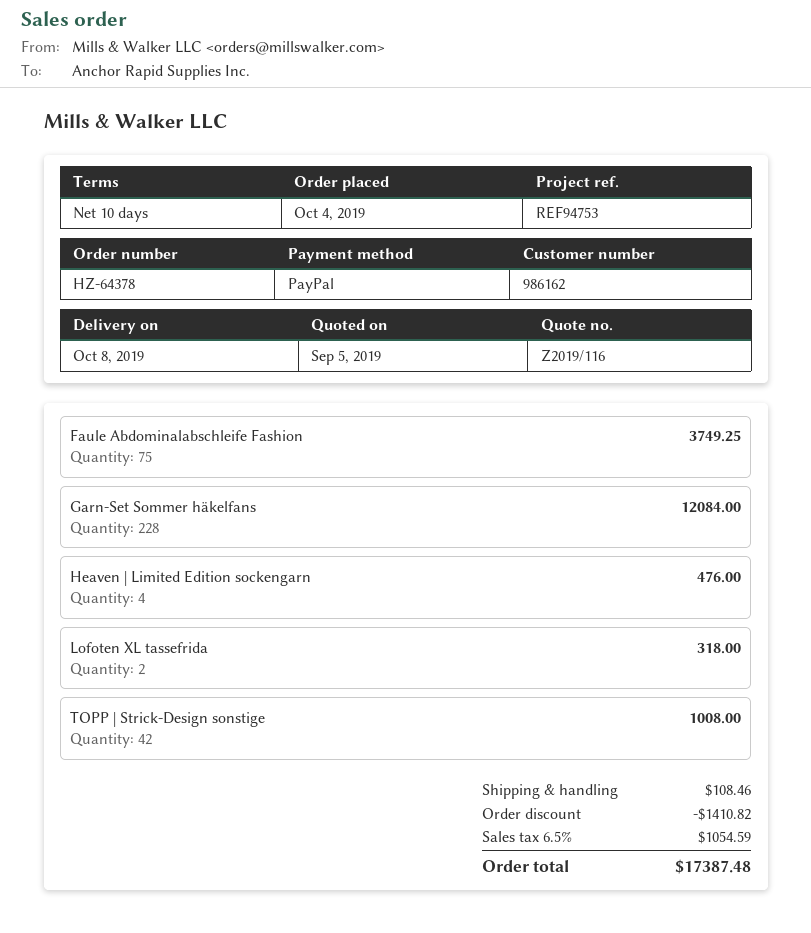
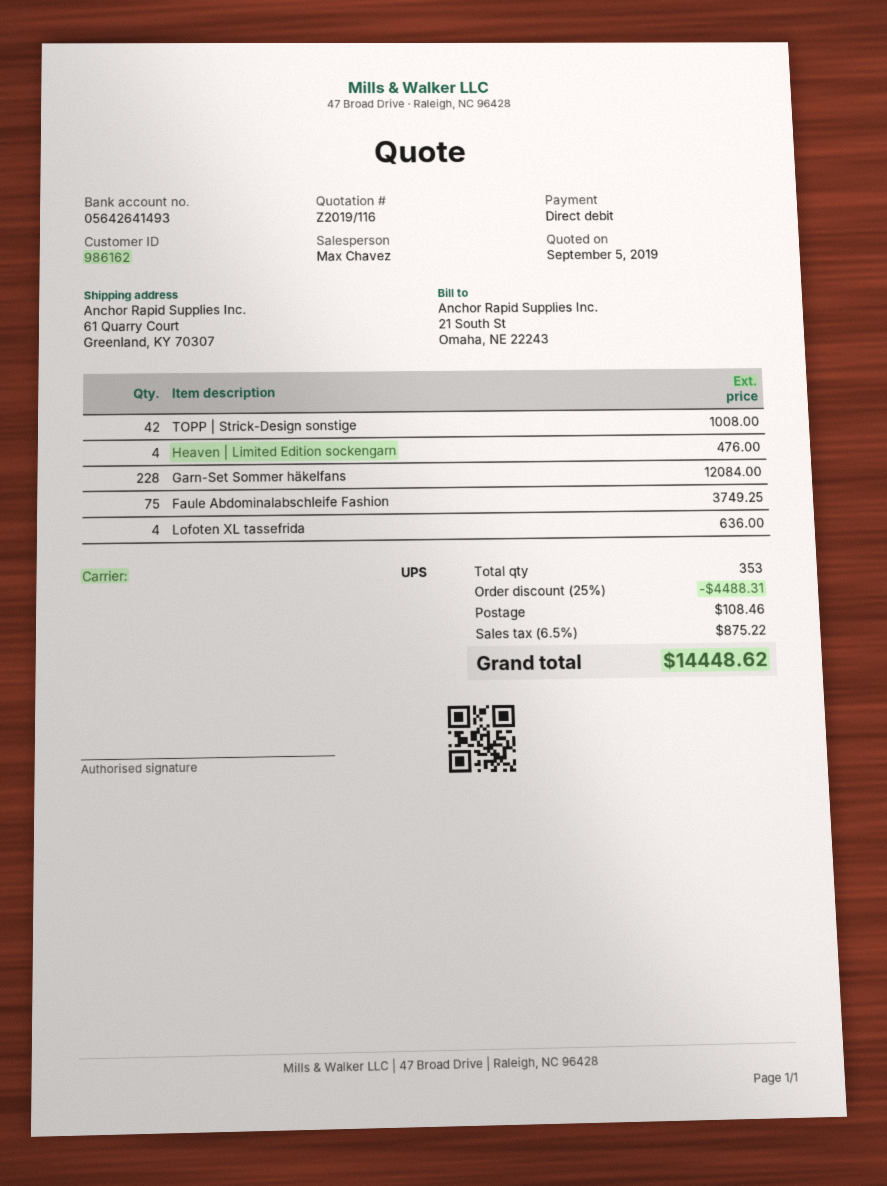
payment method: PayPal -> direct debit
Lofoten XL tassefrida: 2 for 318.00 -> 4 for 636.00
discount: 1410.82 -> 4488.31
tax: 6.5% = 1054.59 -> 6.5% = 875.22
total: 17387.48 -> 14448.62

